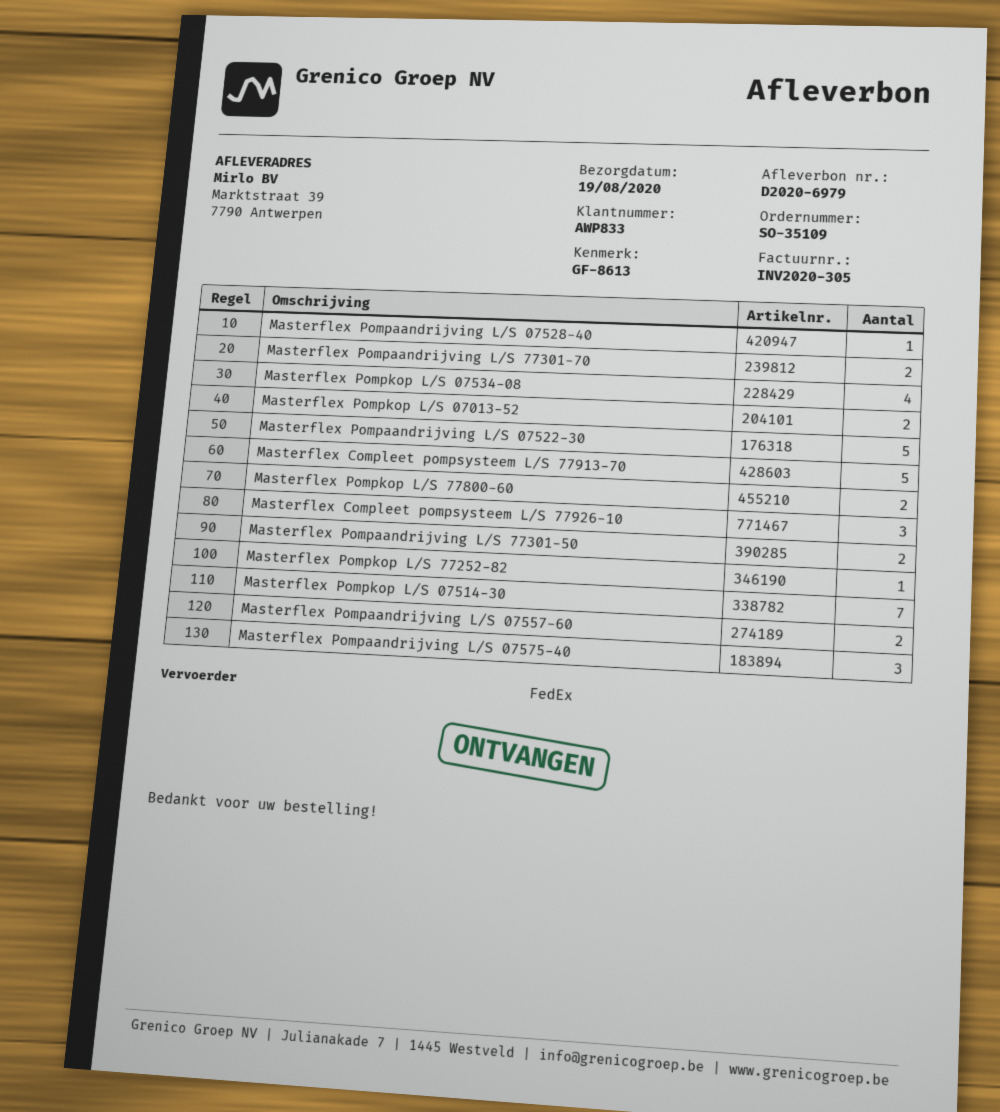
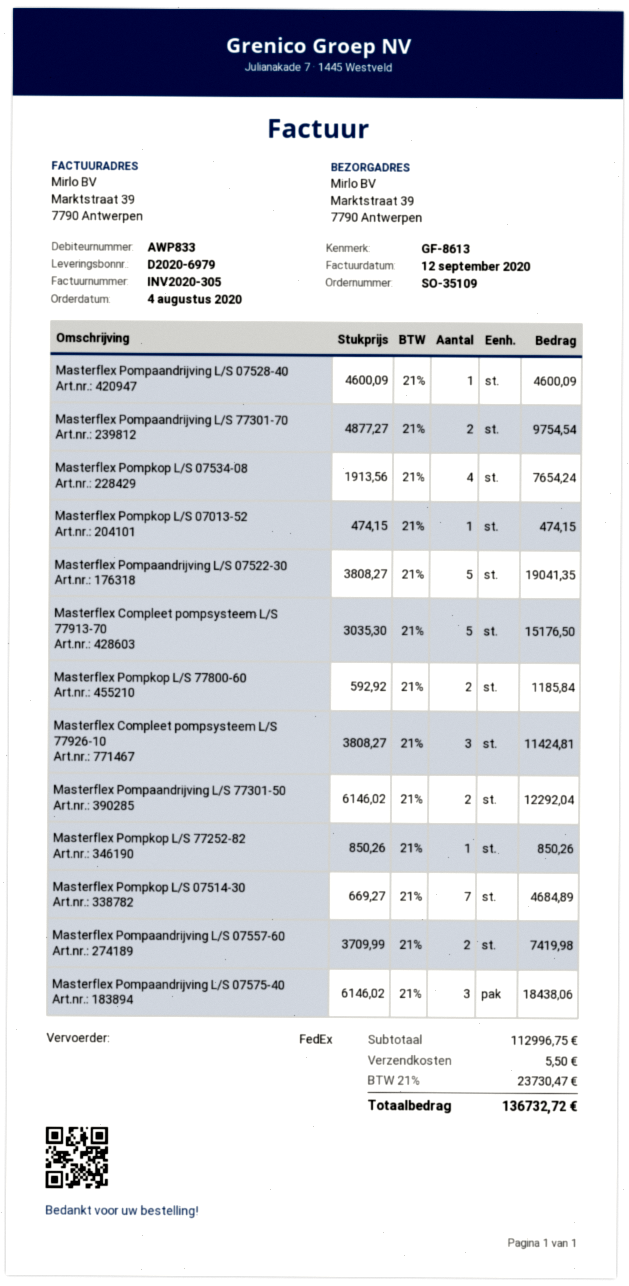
Masterflex Pompkop L/S 07013-52: 2 -> 1

